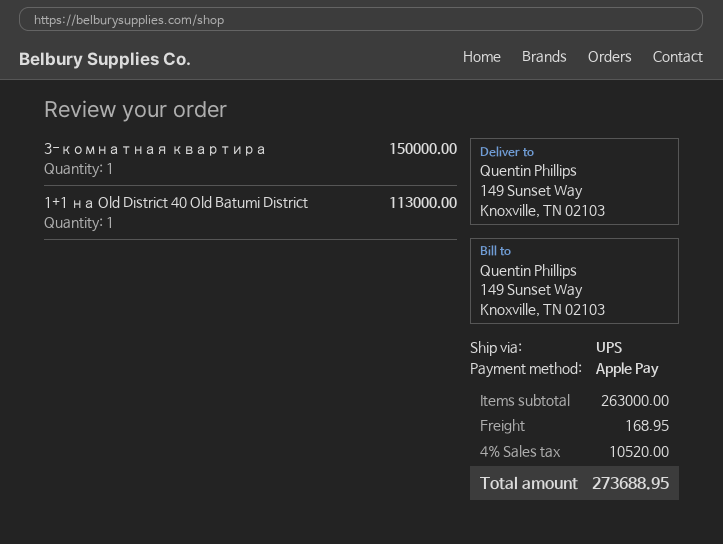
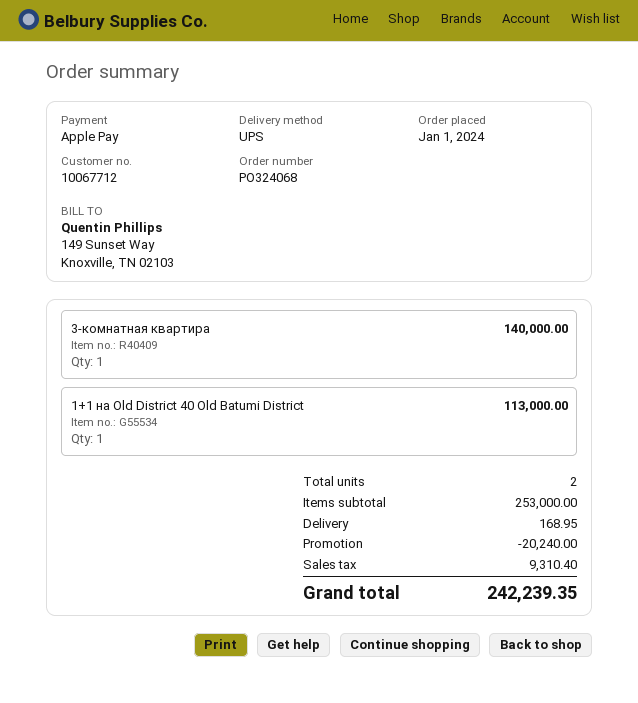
3-комнатная квартира: 1 for 150000.00 -> 1 for 140000.00
subtotal: 263000.00 -> 253000.00
discount: none -> 20240.00
tax: 10520.00 -> 9310.40
total: 273688.95 -> 242239.35

